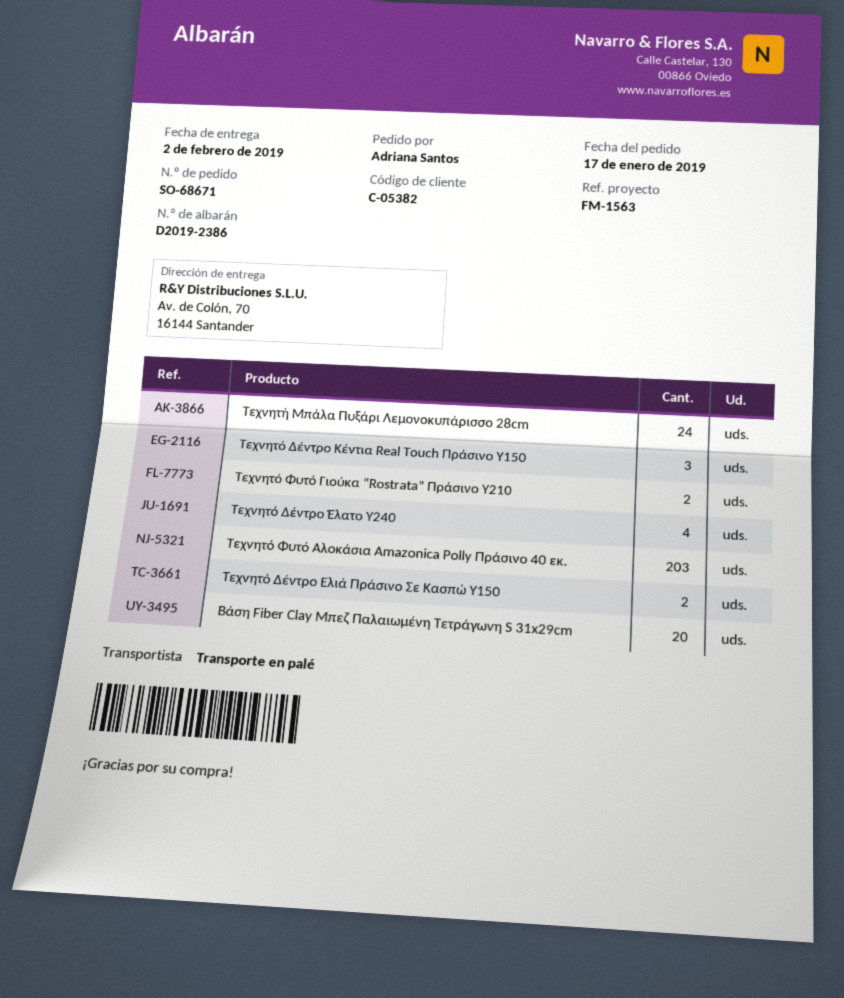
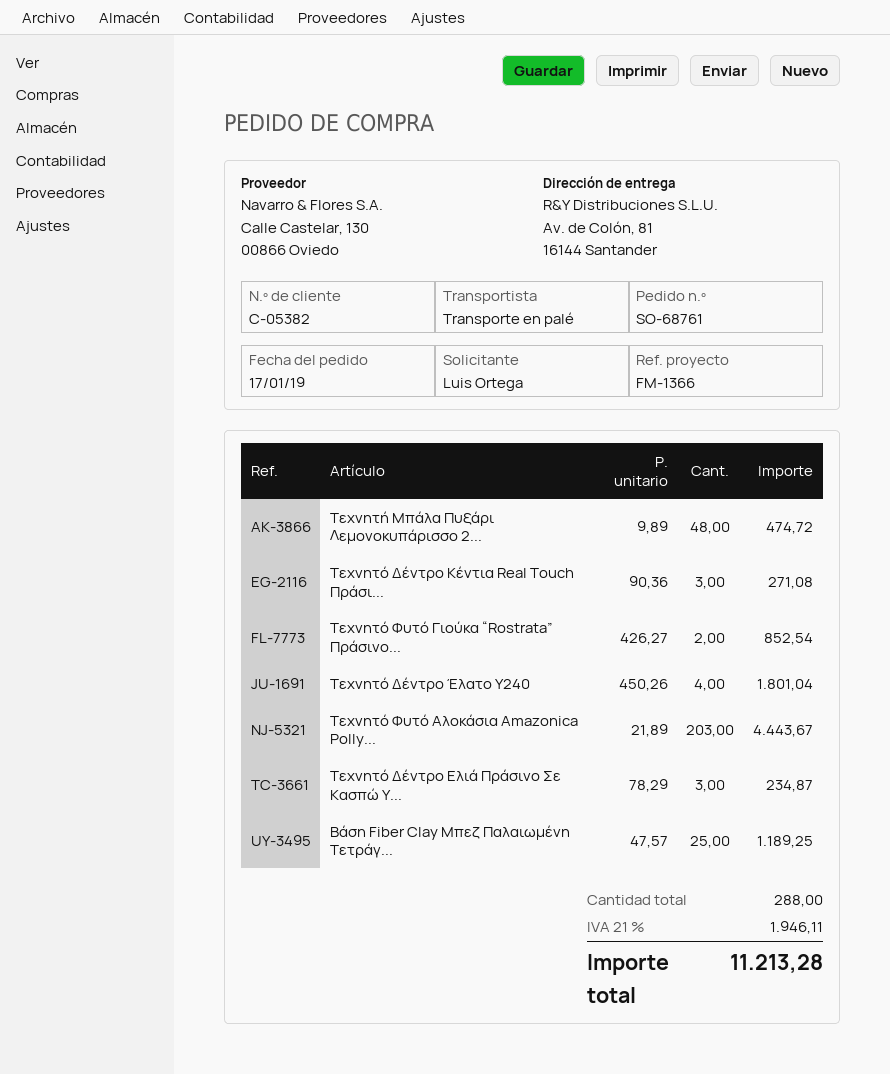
order number: SO-68671 -> SO-68761
reference: FM-1563 -> FM-1366
ordered by: Adriana Santos -> Luis Ortega
ship to: Av. de Colón, 70, 16144 Santander -> Av. de Colón, 81, 16144 Santander
Τεχνητή Μπάλα Πυξάρι Λεμονοκυπάρισσο 28cm: 24 -> 48
Τεχνητό Δέντρο Ελιά Πράσινο Σε Κασπώ Υ150: 2 -> 3
Βάση Fiber Clay Μπεζ Παλαιωμένη Τετράγωνη S 31x29cm: 20 -> 25

